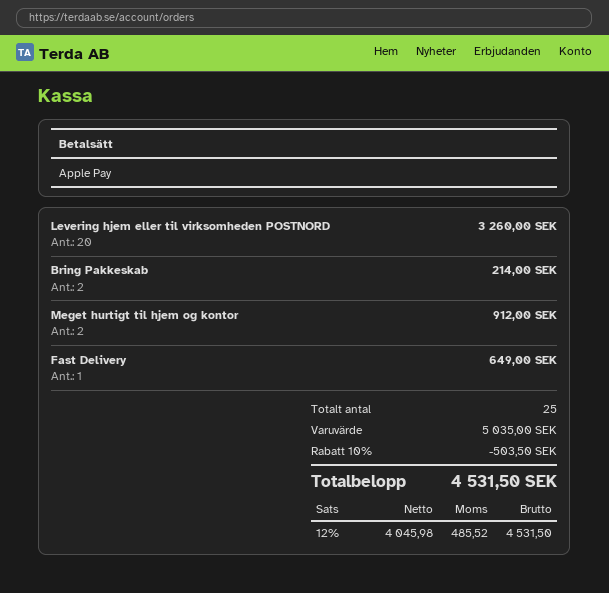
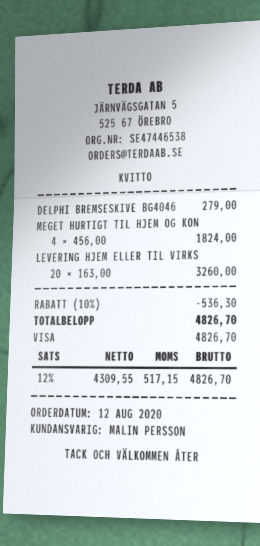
payment method: Apple Pay -> Visa
Bring Pakkeskab: 2 for 214.00 -> none
Meget hurtigt til hjem og kontor: 2 for 912.00 -> 4 for 1824.00
Fast Delivery: 1 for 649.00 -> none
DELPHI BREMSESKIVE BG4046: none -> 1 for 279.00
discount: 10% = 503.50 -> 10% = 536.30
net: 4045.98 -> 4309.55
tax: 12% = 485.52 -> 12% = 517.15
total: 4531.50 -> 4826.70

